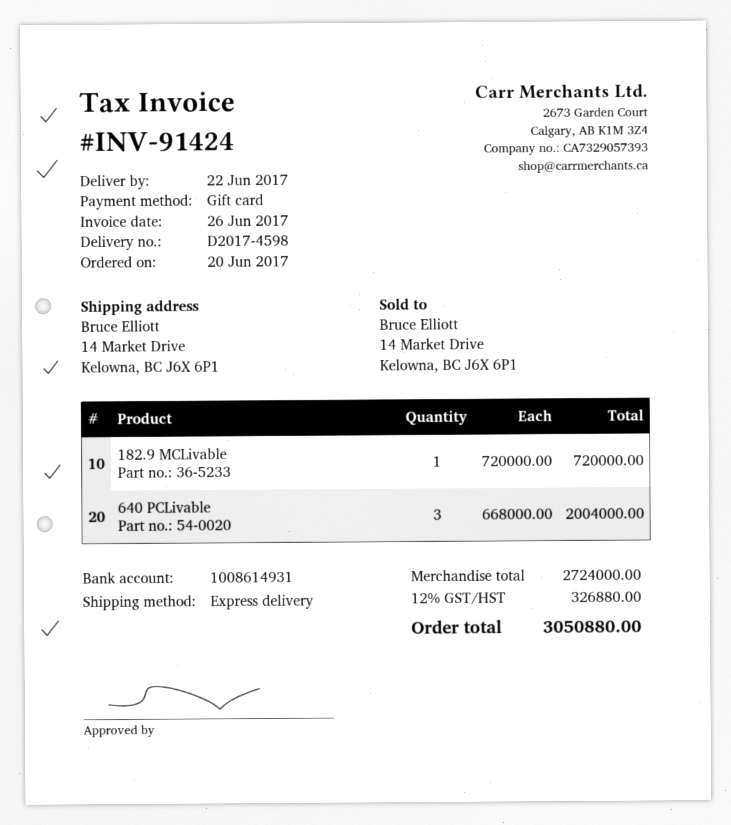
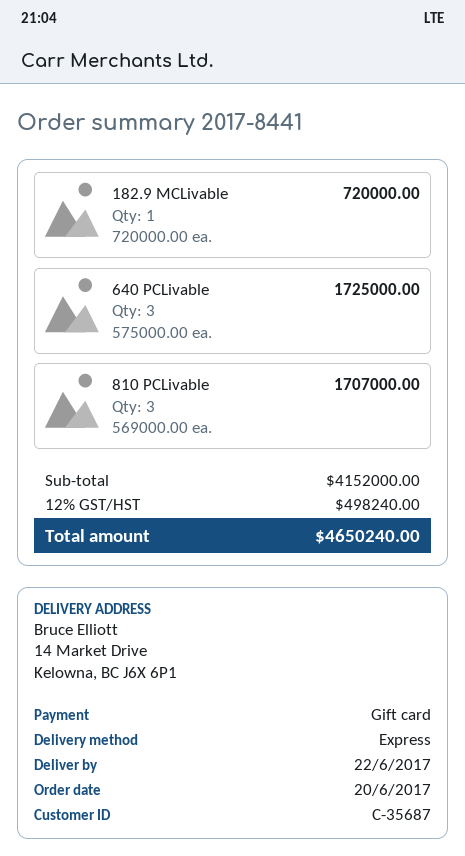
640 PCLivable: 3 x 668000.00 = 2004000.00 -> 3 x 575000.00 = 1725000.00
810 PCLivable: none -> 3 x 569000.00 = 1707000.00
subtotal: 2724000.00 -> 4152000.00
tax: 12% = 326880.00 -> 12% = 498240.00
total: 3050880.00 -> 4650240.00

